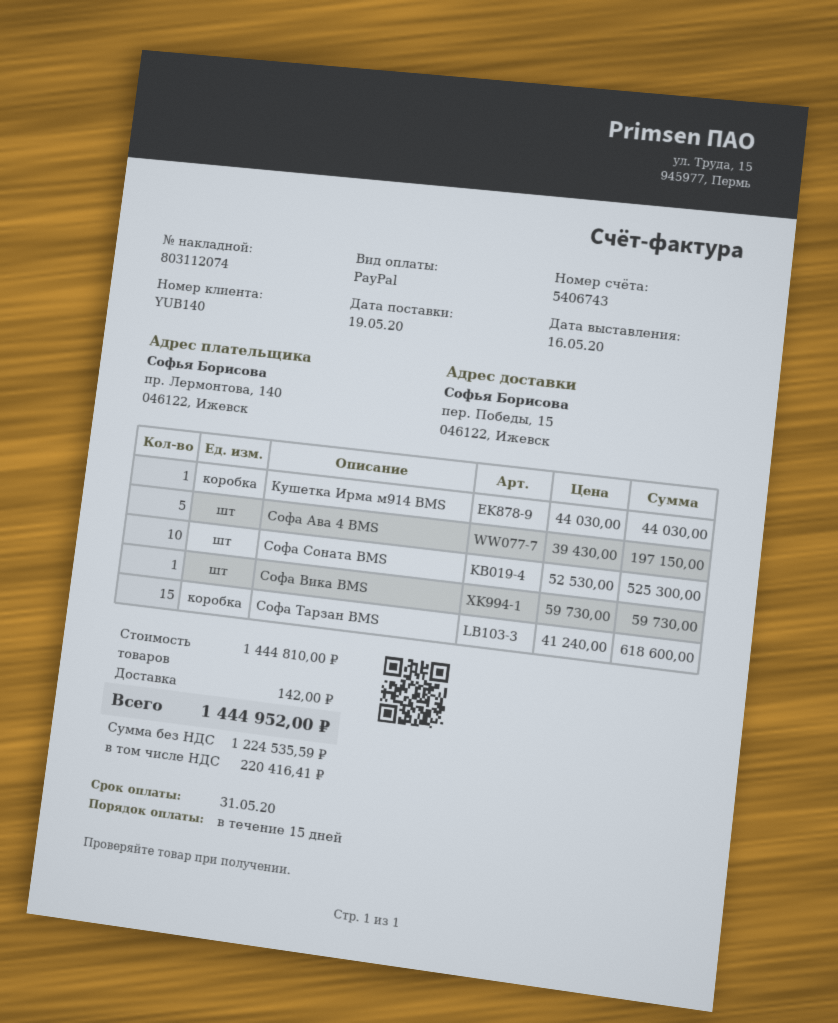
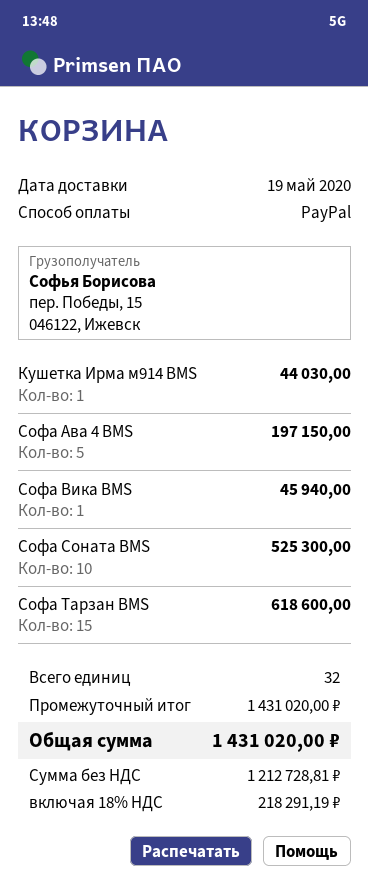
Софа Вика BMS: 1 for 59730.00 -> 1 for 45940.00
subtotal: 1444810.00 -> 1431020.00
shipping: 142.00 -> none
net: 1224535.59 -> 1212728.81
tax: 220416.41 -> 218291.19
total: 1444952.00 -> 1431020.00

